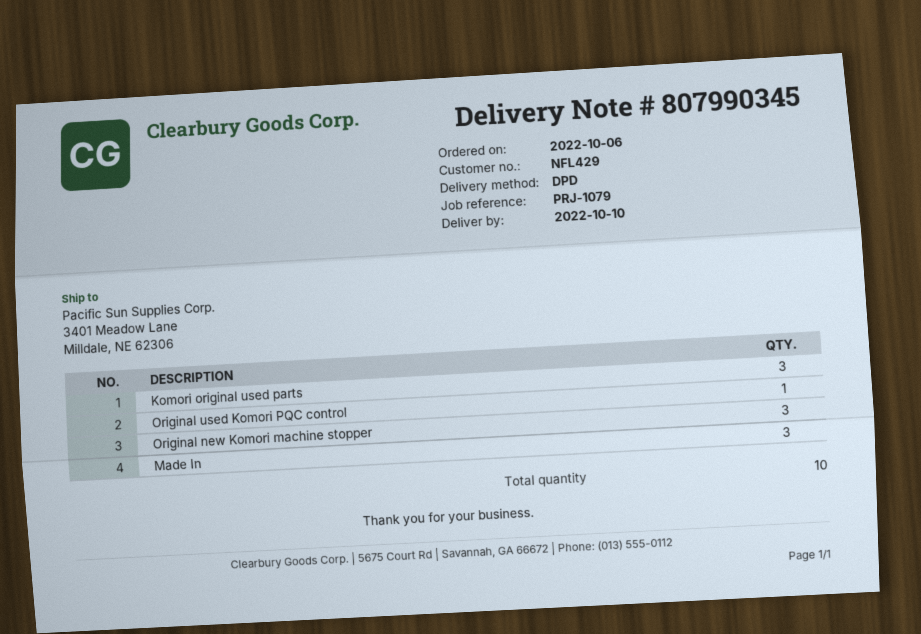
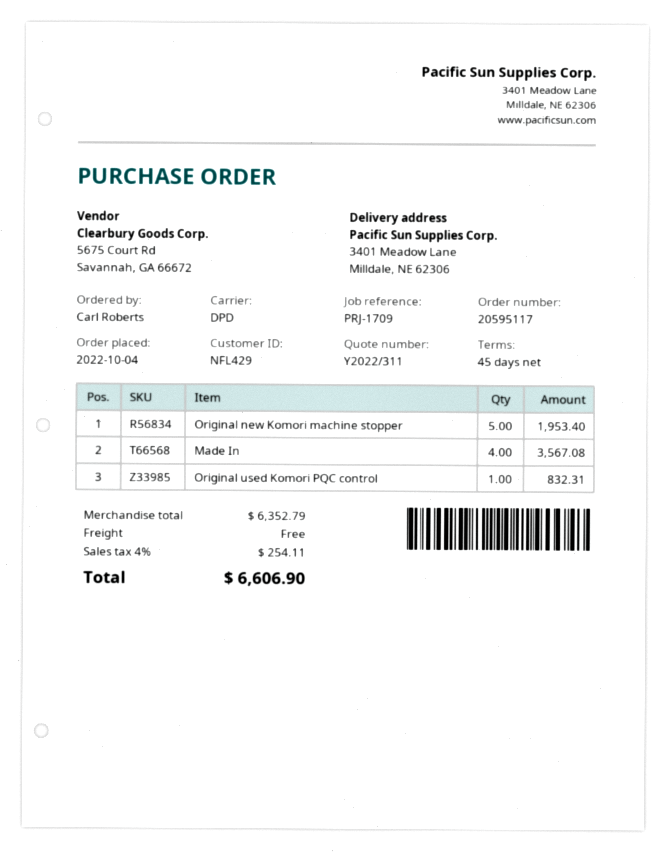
order date: 2022-10-06 -> 2022-10-04
reference: PRJ-1079 -> PRJ-1709
Komori original used parts: 3 -> none
Original new Komori machine stopper: 3 -> 5
Made In: 3 -> 4

